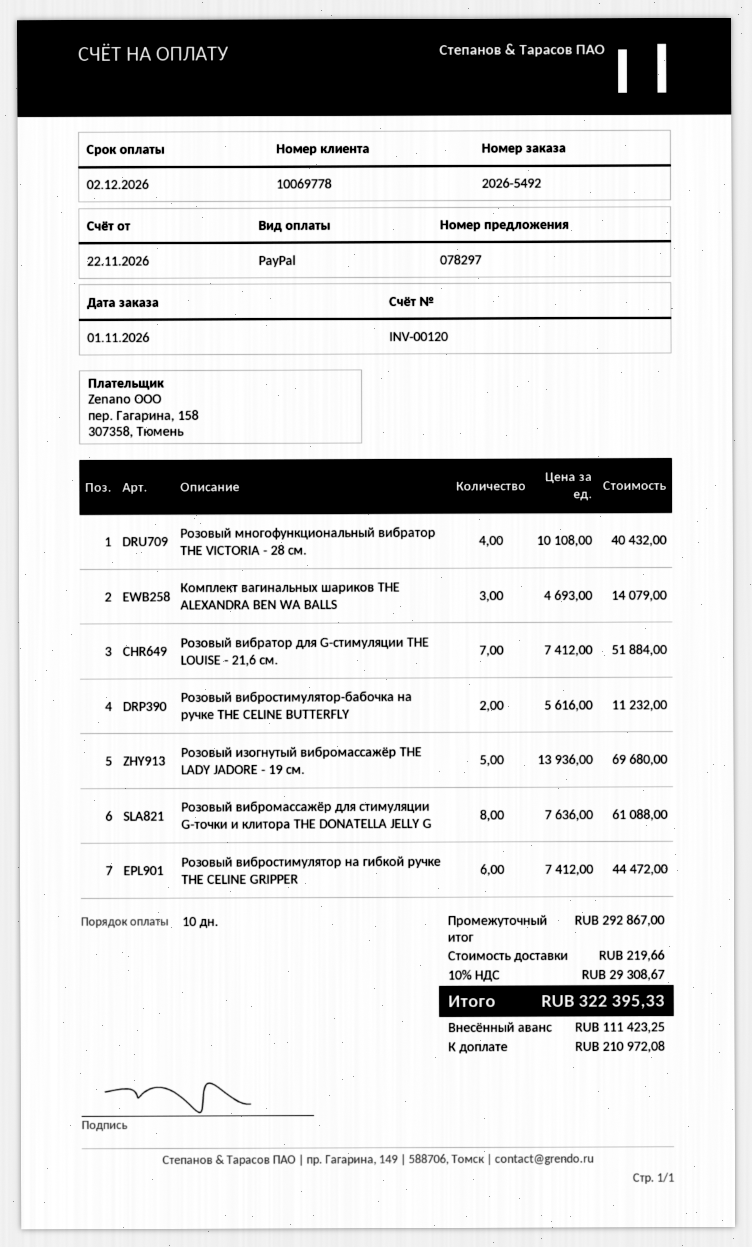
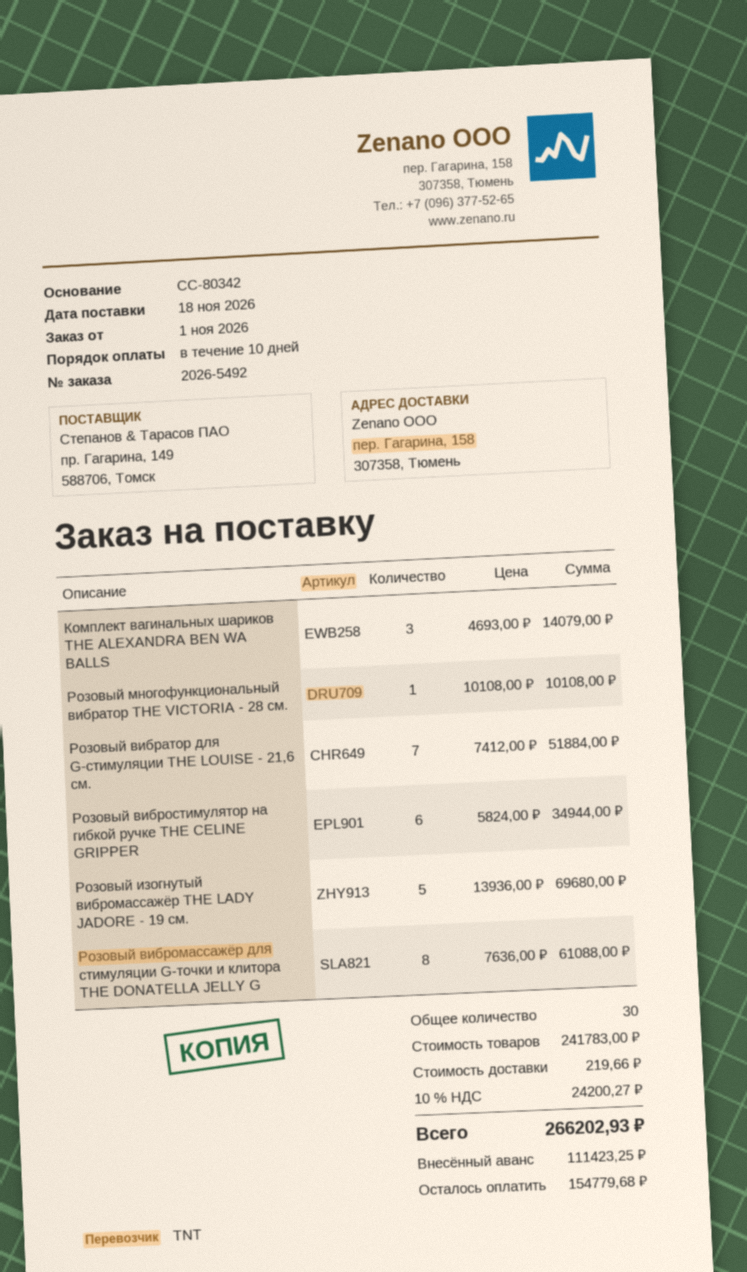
Розовый многофункциональный вибратор THE VICTORIA - 28 см.: 4 x 10108.00 = 40432.00 -> 1 x 10108.00 = 10108.00
Розовый вибростимулятор-бабочка на ручке THE CELINE BUTTERFLY: 2 x 5616.00 = 11232.00 -> none
Розовый вибростимулятор на гибкой ручке THE CELINE GRIPPER: 6 x 7412.00 = 44472.00 -> 6 x 5824.00 = 34944.00
subtotal: 292867.00 -> 241783.00
tax: 10% = 29308.67 -> 10% = 24200.27
total: 322395.33 -> 266202.93
balance: 210972.08 -> 154779.68

